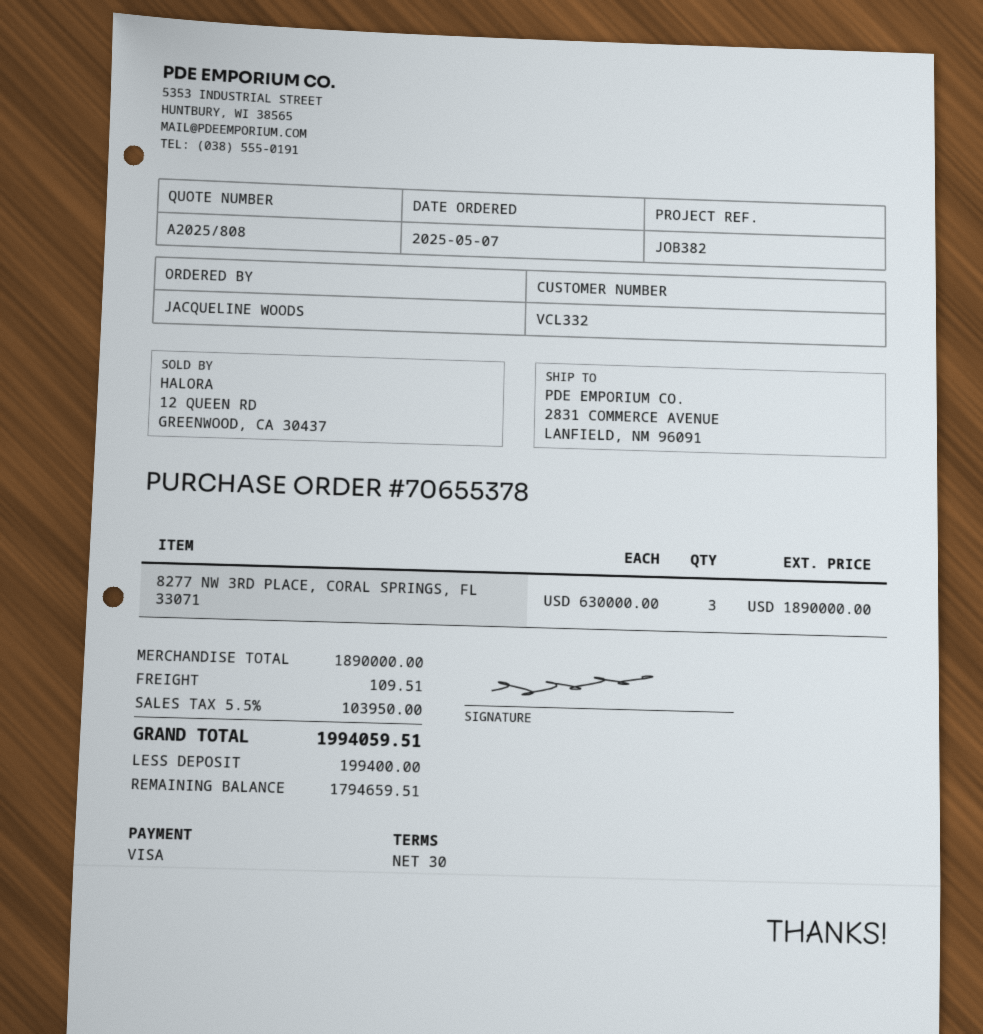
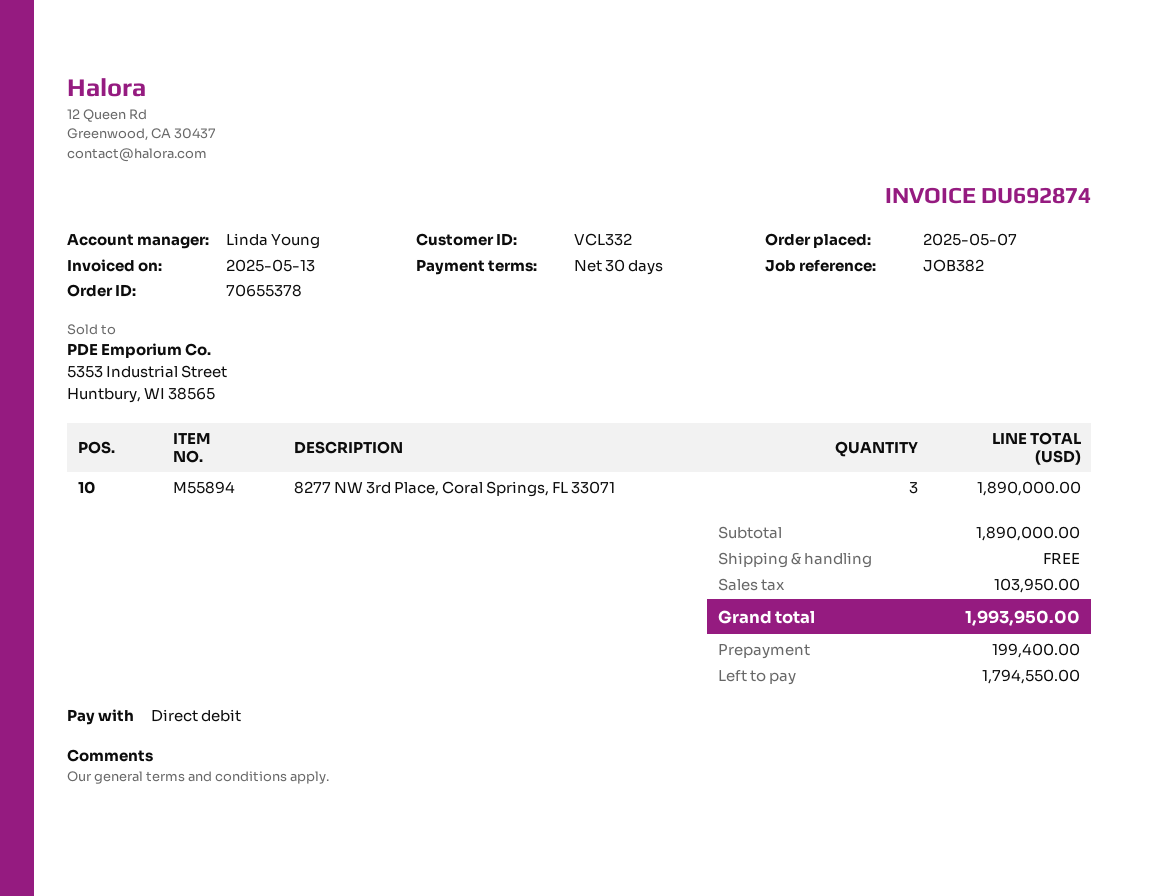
payment method: Visa -> direct debit
shipping: 109.51 -> 0.00
total: 1994059.51 -> 1993950.00
balance: 1794659.51 -> 1794550.00

